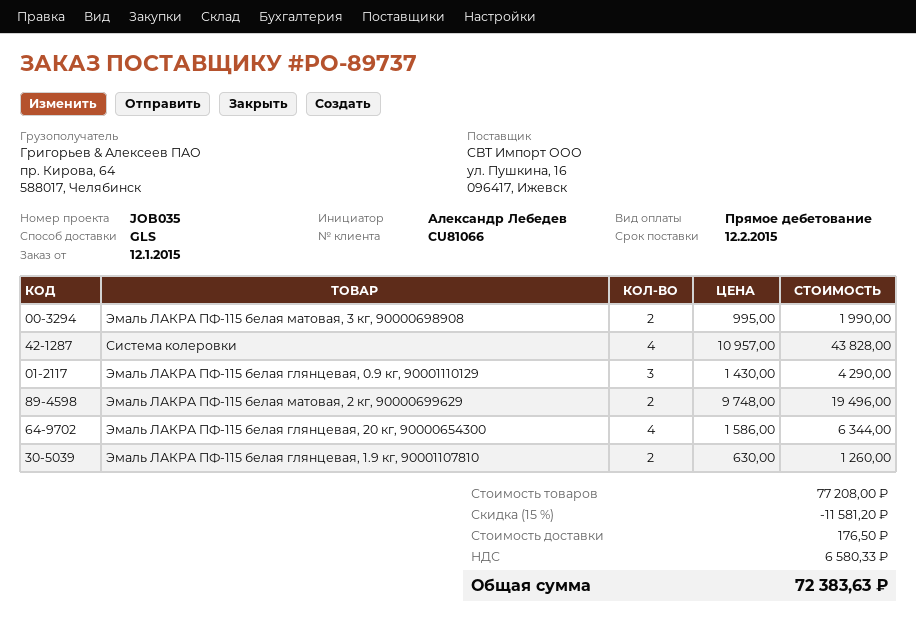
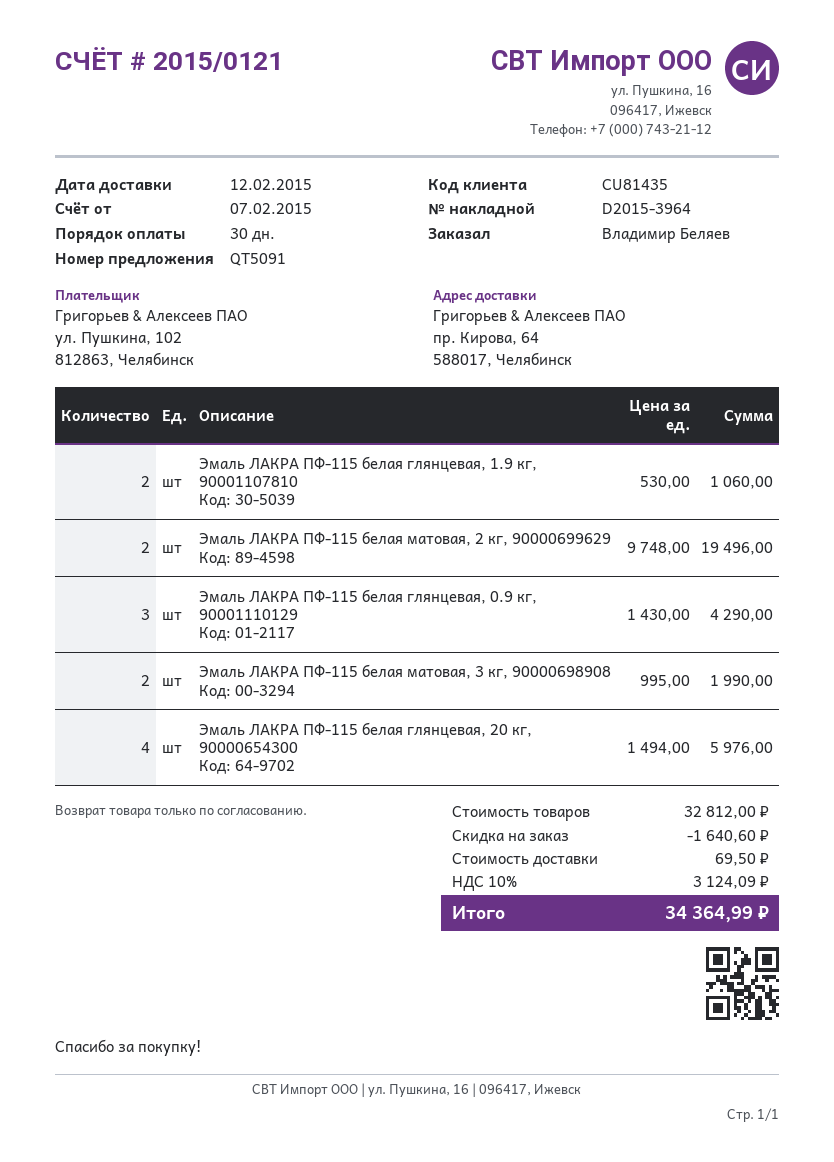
customer number: CU81066 -> CU81435
ordered by: Александр Лебедев -> Владимир Беляев
Система колеровки: 4 x 10957.00 = 43828.00 -> none
Эмаль ЛАКРА ПФ-115 белая глянцевая, 20 кг, 90000654300: 4 x 1586.00 = 6344.00 -> 4 x 1494.00 = 5976.00
Эмаль ЛАКРА ПФ-115 белая глянцевая, 1.9 кг, 90001107810: 2 x 630.00 = 1260.00 -> 2 x 530.00 = 1060.00
subtotal: 77208.00 -> 32812.00
discount: 11581.20 -> 1640.60
shipping: 176.50 -> 69.50
tax: 6580.33 -> 3124.09
total: 72383.63 -> 34364.99

